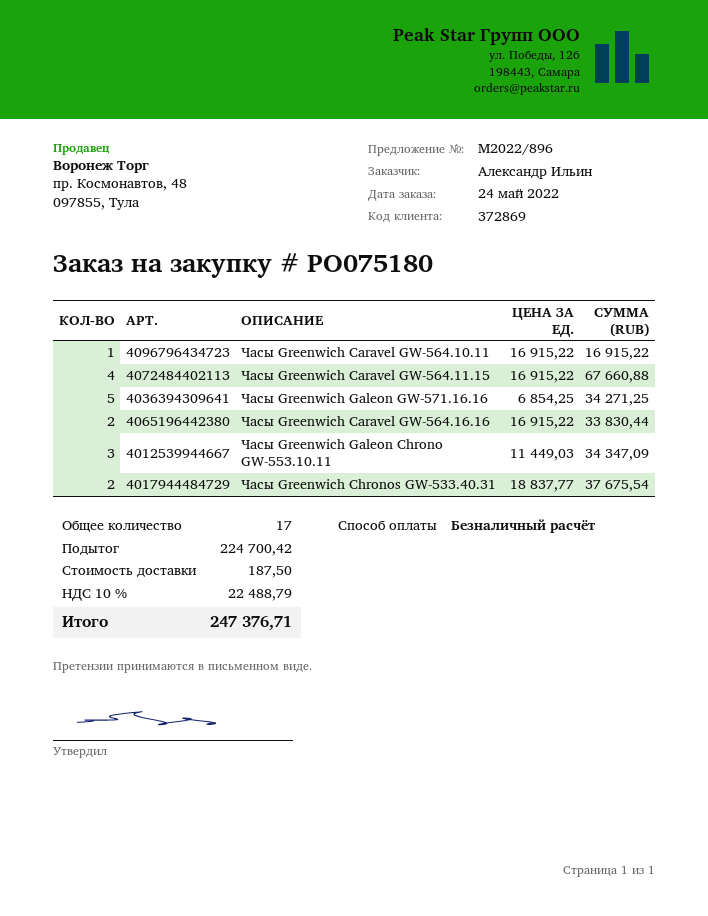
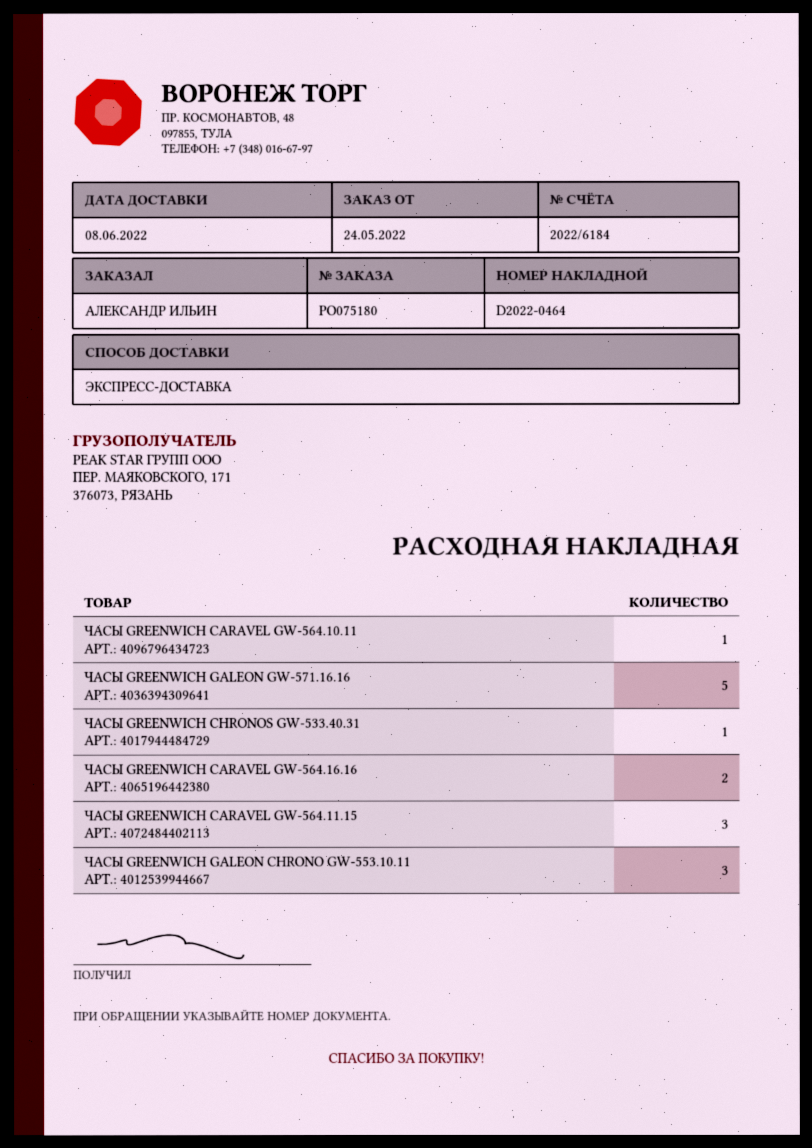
Часы Greenwich Caravel GW-564.11.15: 4 -> 3
Часы Greenwich Chronos GW-533.40.31: 2 -> 1

